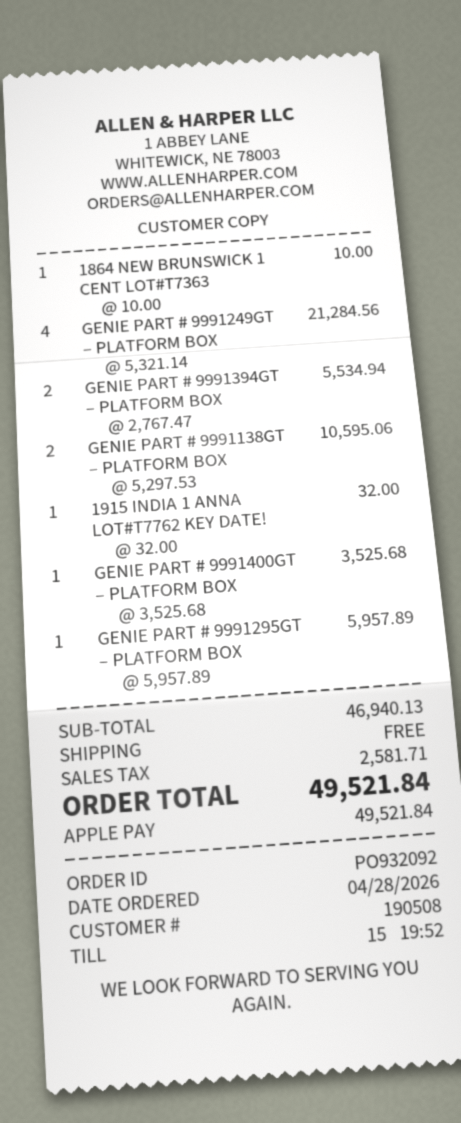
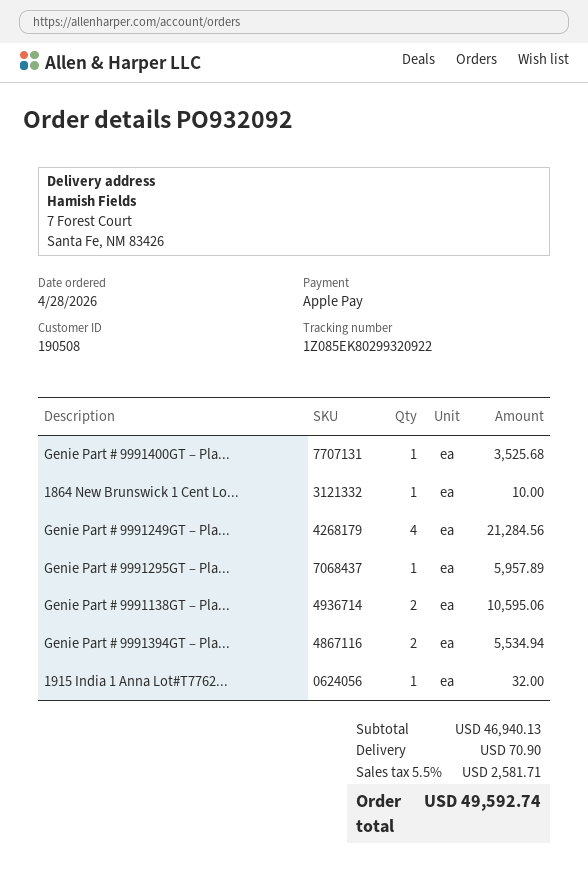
shipping: 0.00 -> 70.90
total: 49521.84 -> 49592.74

